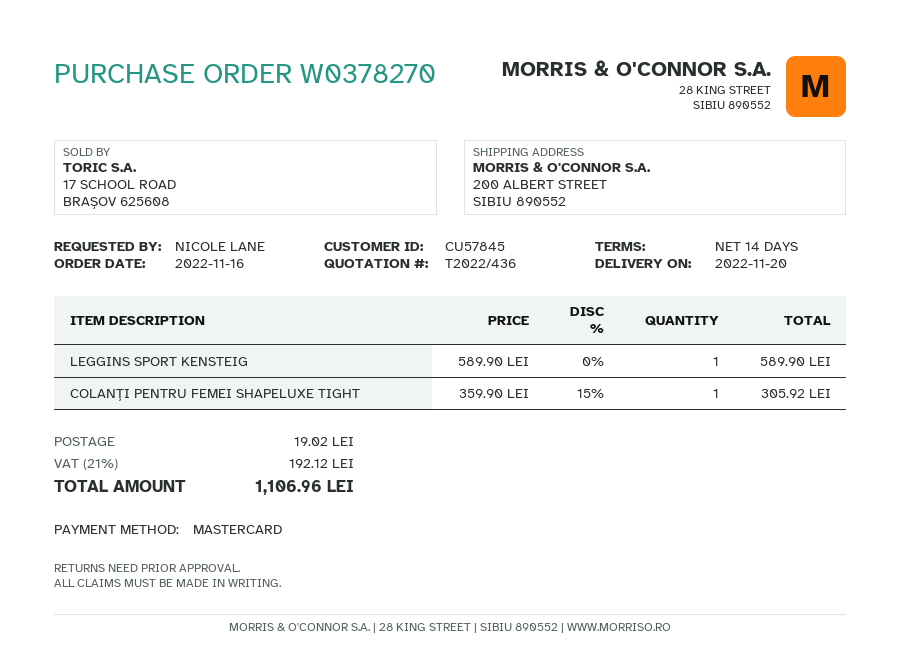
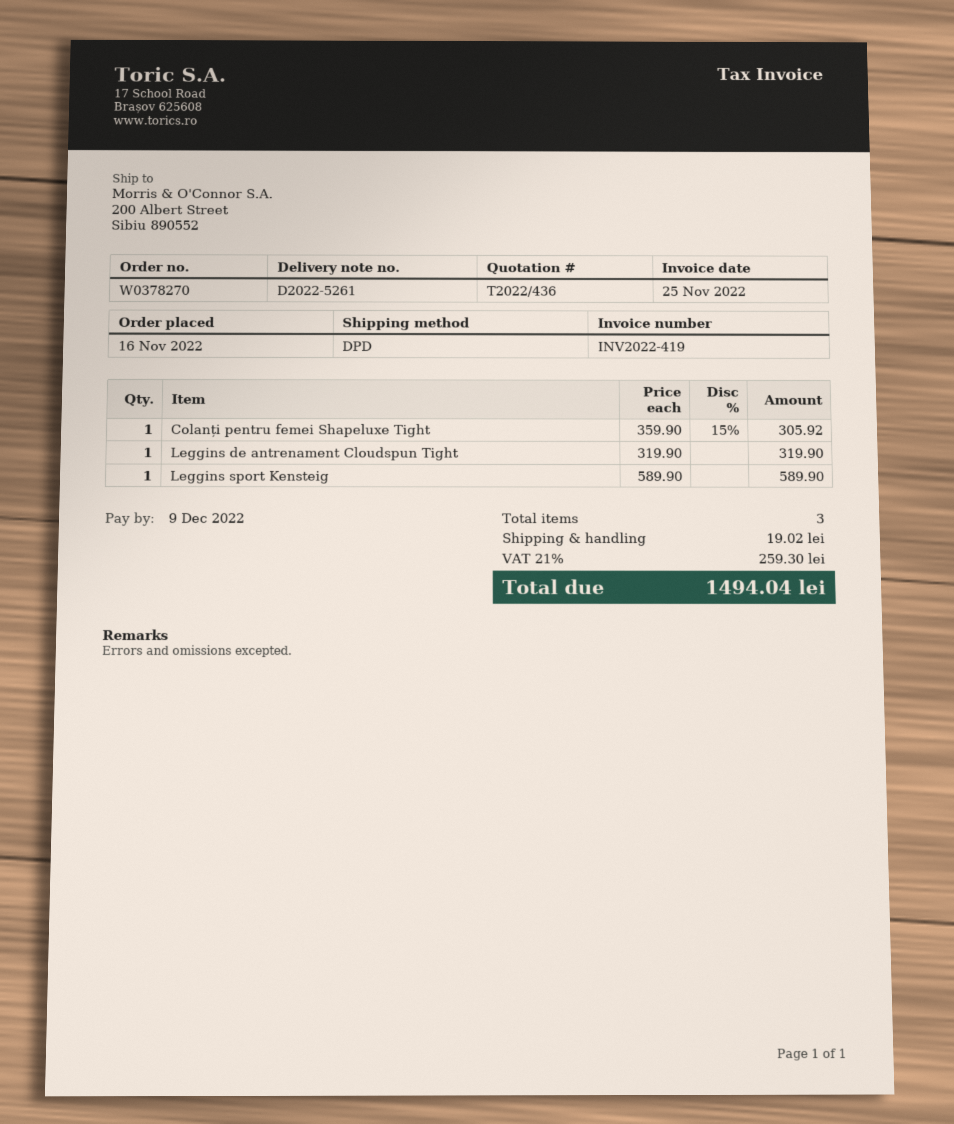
Leggins de antrenament Cloudspun Tight: none -> 1 x 319.90 = 319.90
tax: 21% = 192.12 -> 21% = 259.30
total: 1106.96 -> 1494.04

